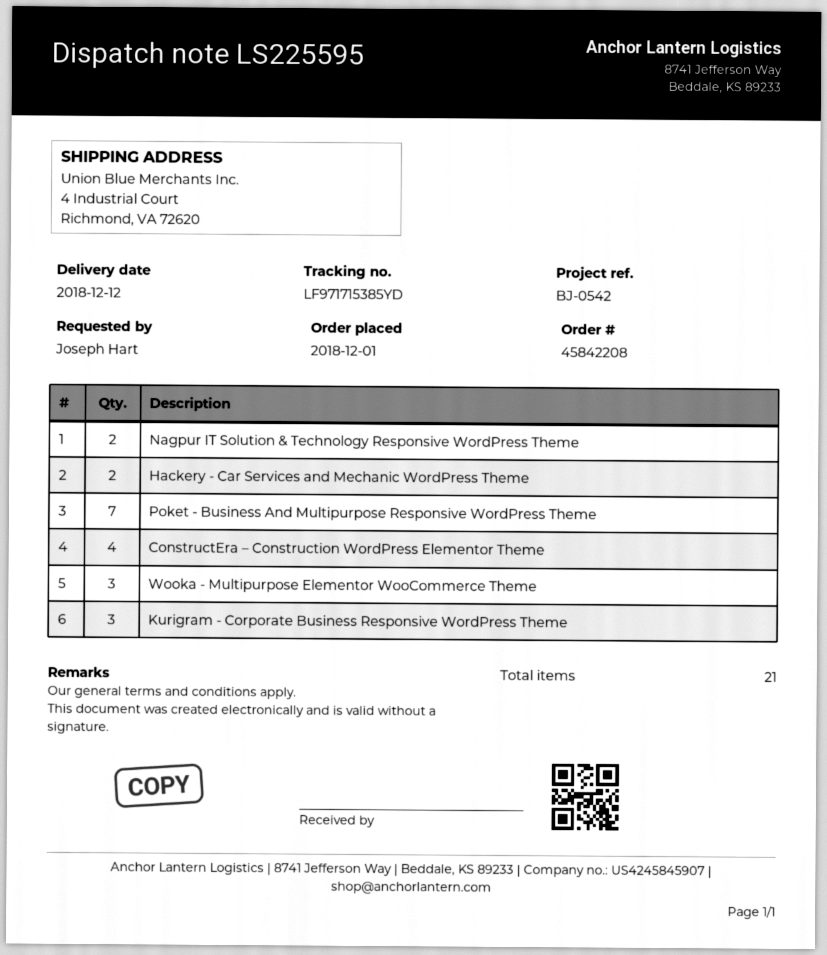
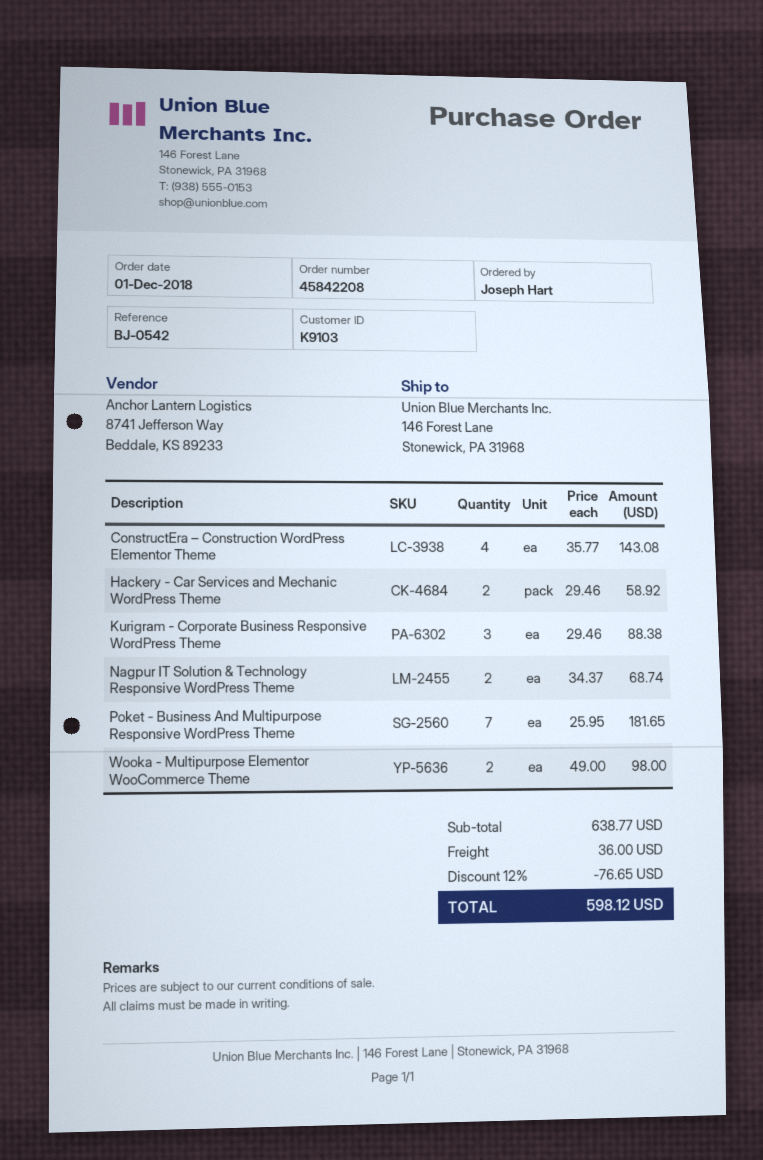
ship to: 4 Industrial Court, Richmond, VA 72620 -> 146 Forest Lane, Stonewick, PA 31968
Wooka - Multipurpose Elementor WooCommerce Theme: 3 -> 2

